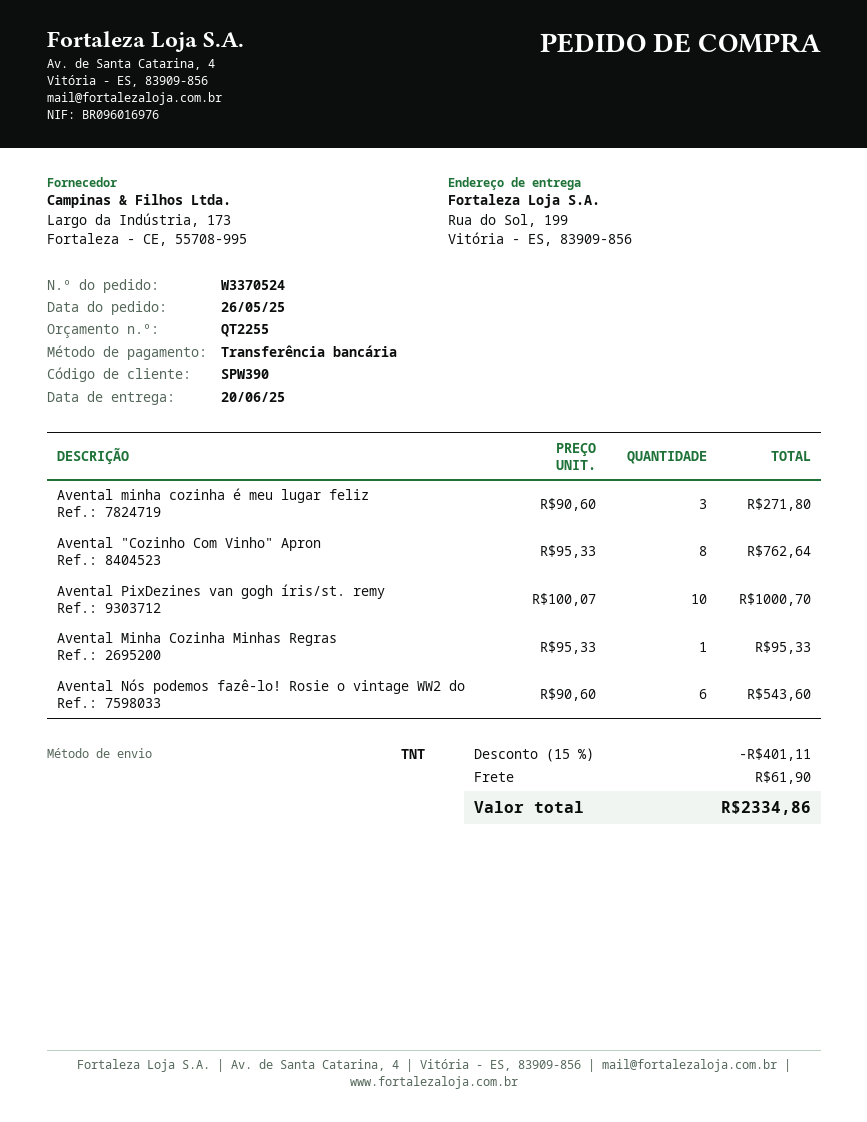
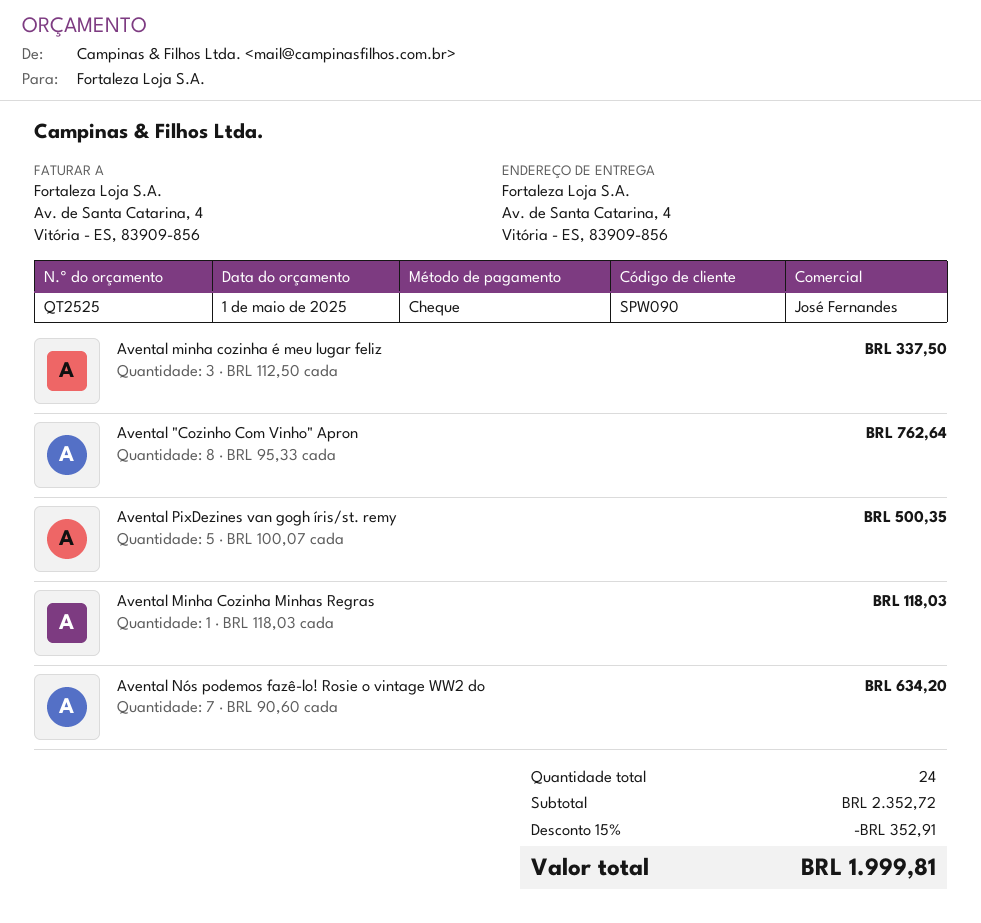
quote number: QT2255 -> QT2525
customer number: SPW390 -> SPW090
payment method: bank transfer -> cheque
ship to: Rua do Sol, 199, Vitória - ES, 83909-856 -> Av. de Santa Catarina, 4, Vitória - ES, 83909-856
Avental minha cozinha é meu lugar feliz: 3 x 90.60 = 271.80 -> 3 x 112.50 = 337.50
Avental PixDezines van gogh íris/st. remy: 10 x 100.07 = 1000.70 -> 5 x 100.07 = 500.35
Avental Minha Cozinha Minhas Regras: 1 x 95.33 = 95.33 -> 1 x 118.03 = 118.03
Avental Nós podemos fazê-lo! Rosie o vintage WW2 do: 6 x 90.60 = 543.60 -> 7 x 90.60 = 634.20
discount: 15% = 401.11 -> 15% = 352.91
shipping: 61.90 -> none
total: 2334.86 -> 1999.81

